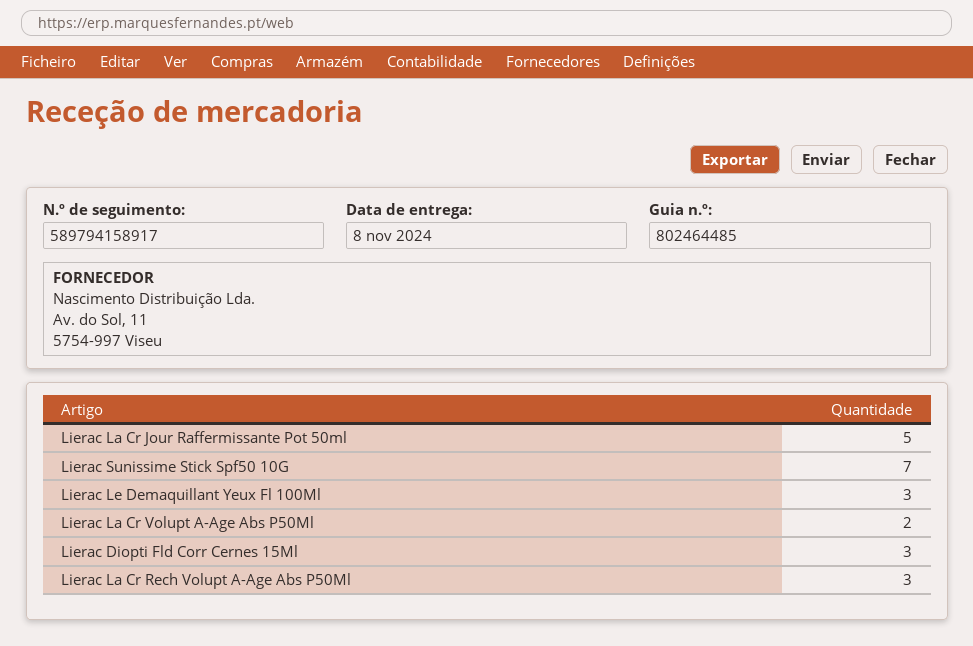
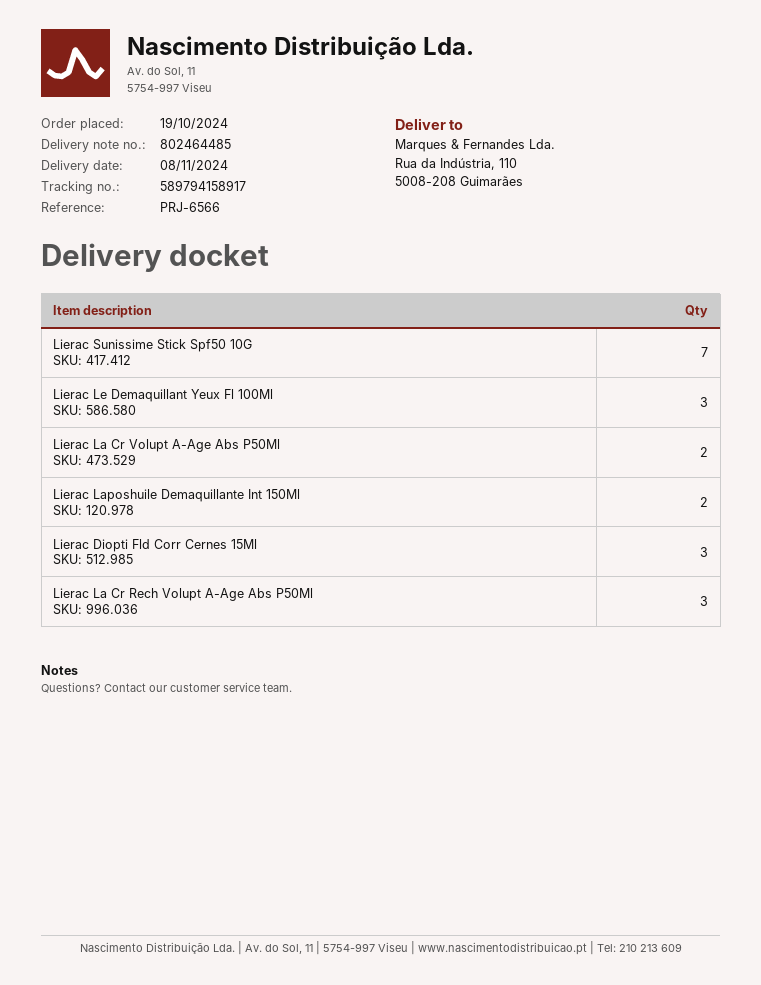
Lierac La Cr Jour Raffermissante Pot 50ml: 5 -> none
Lierac Laposhuile Demaquillante Int 150Ml: none -> 2

